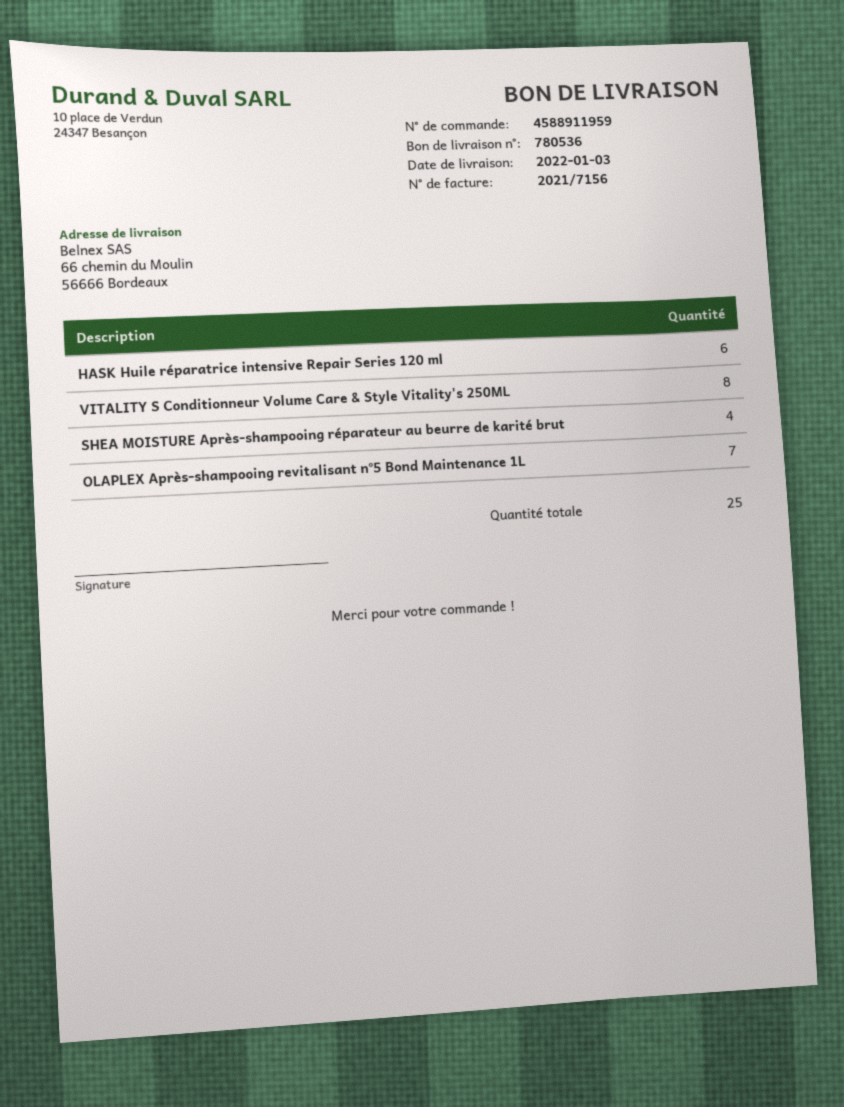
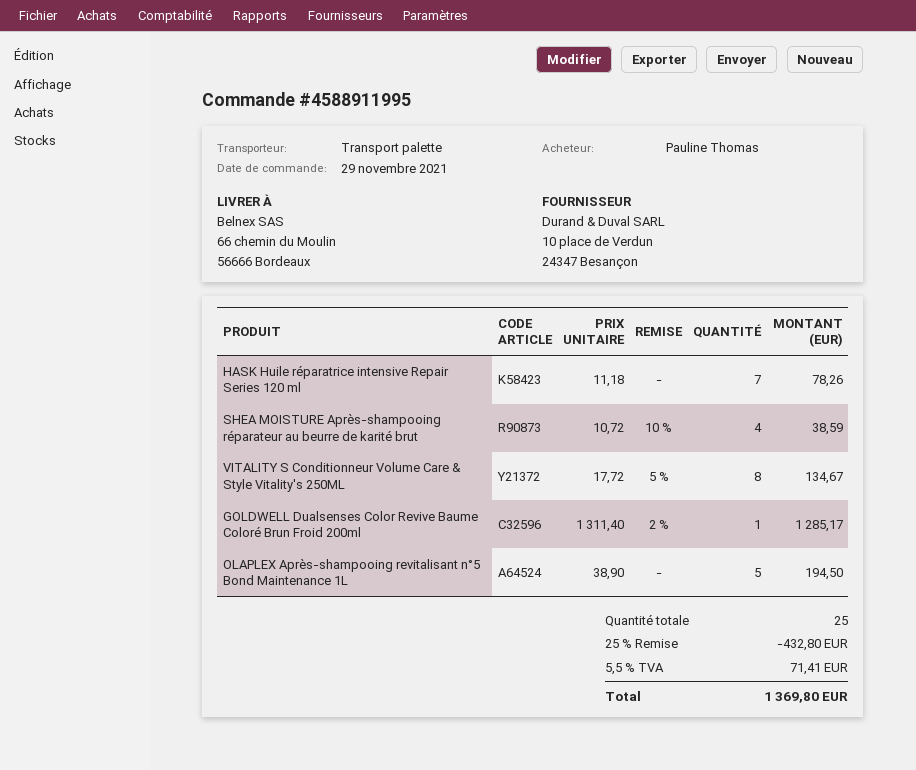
order number: 4588911959 -> 4588911995
HASK Huile réparatrice intensive Repair Series 120 ml: 6 -> 7
OLAPLEX Après-shampooing revitalisant n°5 Bond Maintenance 1L: 7 -> 5
GOLDWELL Dualsenses Color Revive Baume Coloré Brun Froid 200ml: none -> 1

